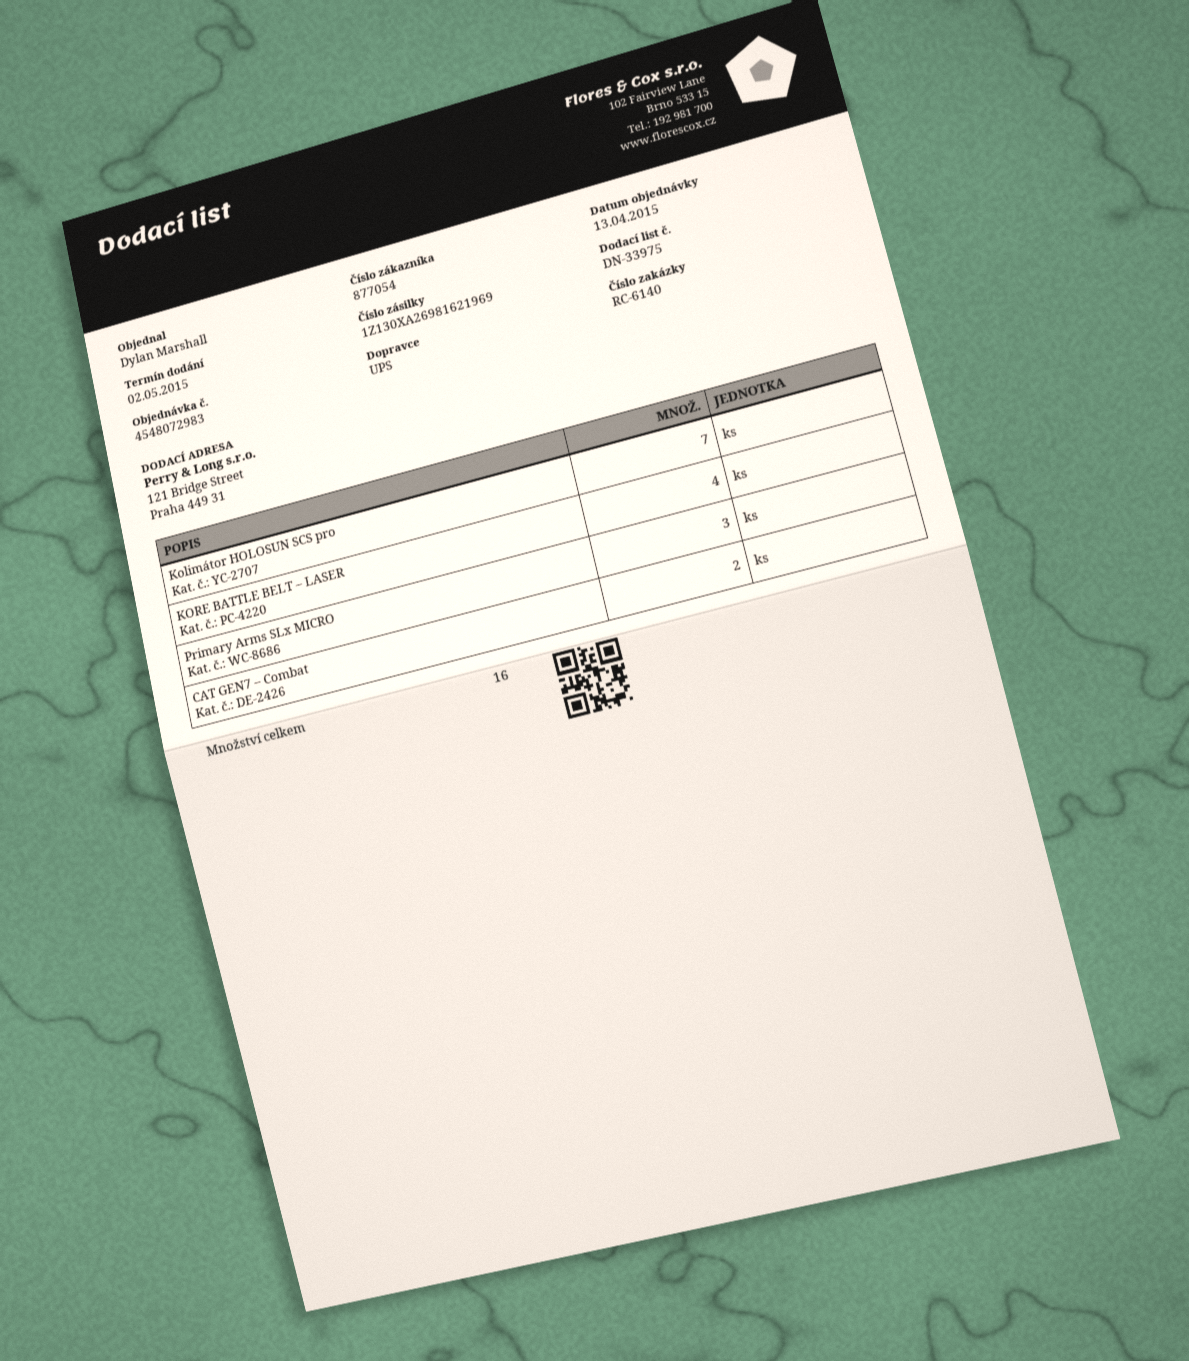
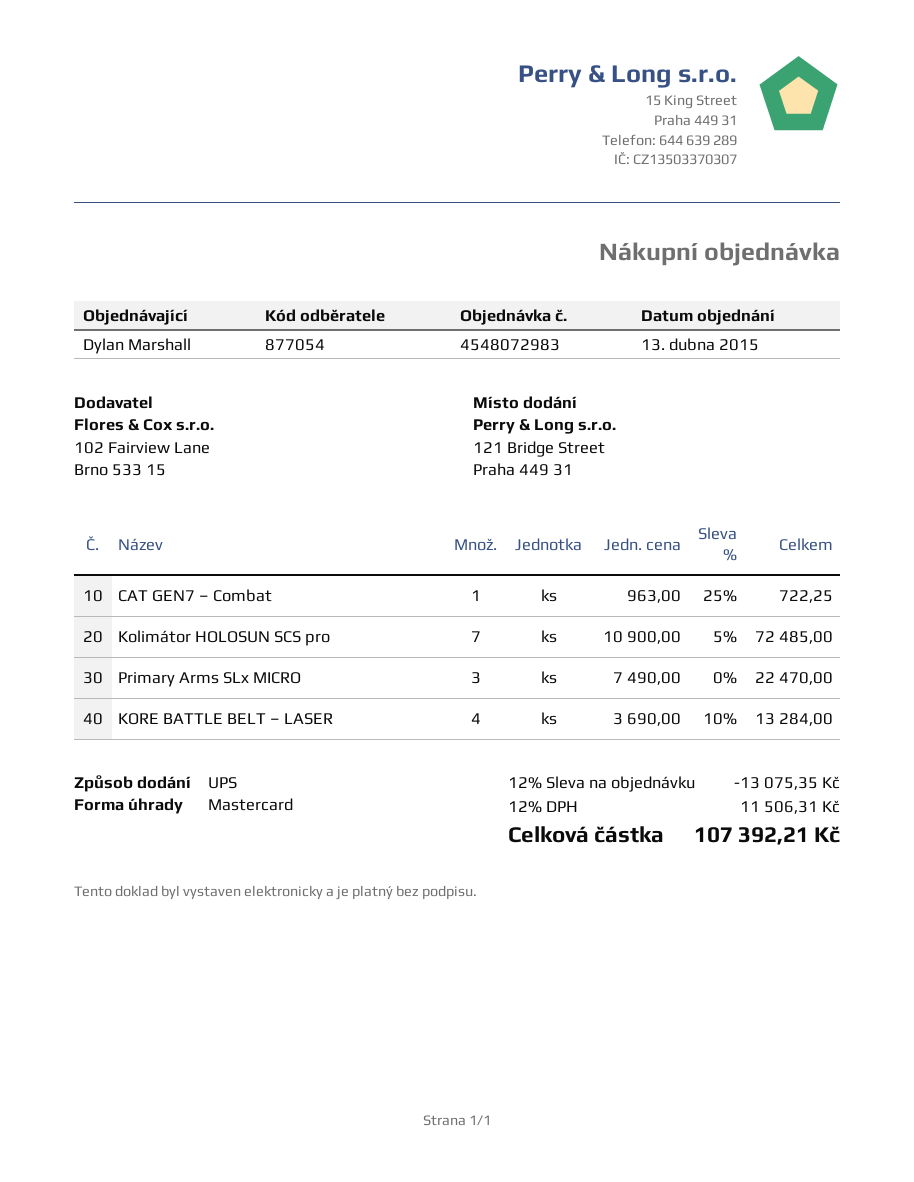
CAT GEN7 – Combat: 2 -> 1

